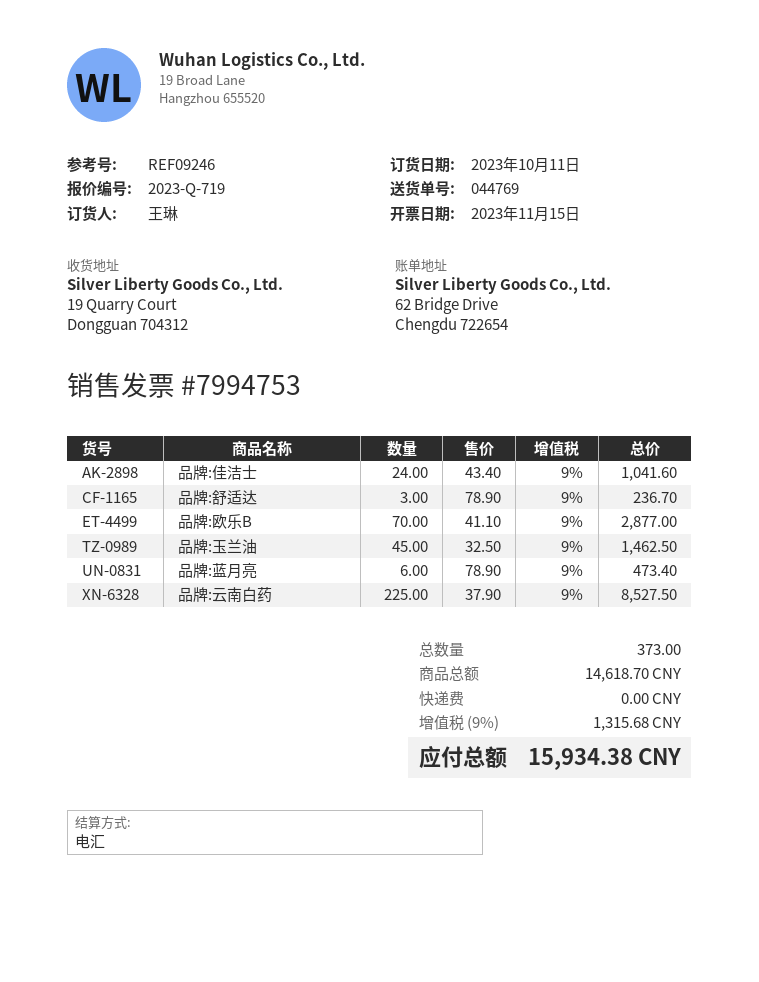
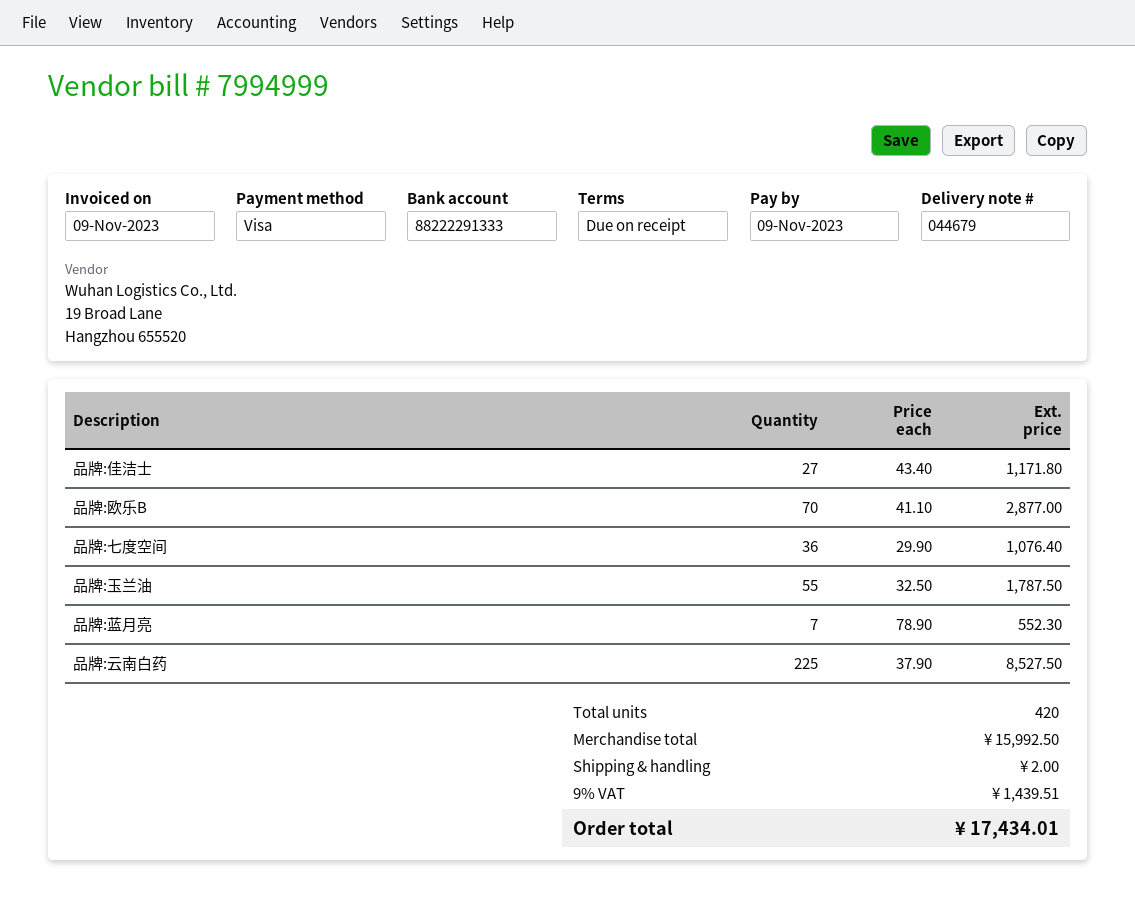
delivery note number: 044769 -> 044679
invoice number: 7994753 -> 7994999
invoice date: 2023-11-15 -> 2023-11-09
payment method: bank transfer -> Visa
品牌:佳洁士: 24 x 43.40 = 1041.60 -> 27 x 43.40 = 1171.80
品牌:舒适达: 3 x 78.90 = 236.70 -> none
品牌:玉兰油: 45 x 32.50 = 1462.50 -> 55 x 32.50 = 1787.50
品牌:蓝月亮: 6 x 78.90 = 473.40 -> 7 x 78.90 = 552.30
品牌:七度空间: none -> 36 x 29.90 = 1076.40
total quantity: 373 -> 420
subtotal: 14618.70 -> 15992.50
shipping: 0.00 -> 2.00
tax: 9% = 1315.68 -> 9% = 1439.51
total: 15934.38 -> 17434.01

